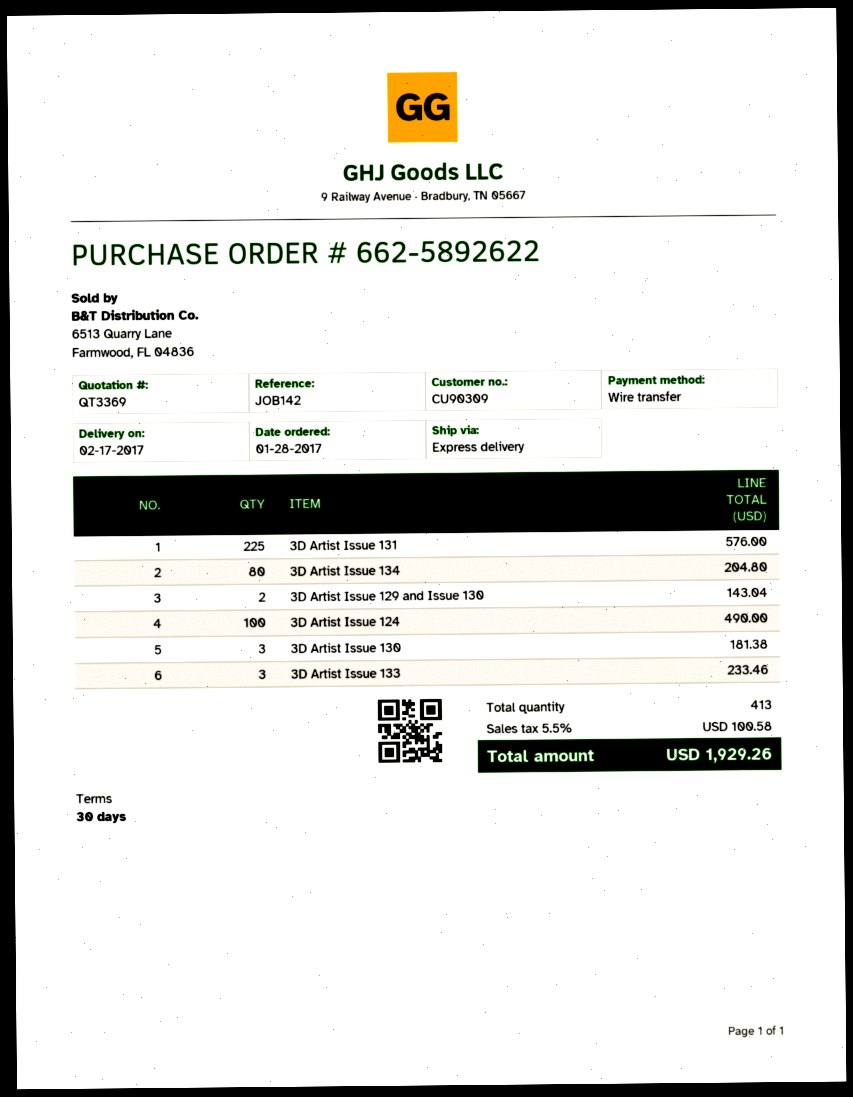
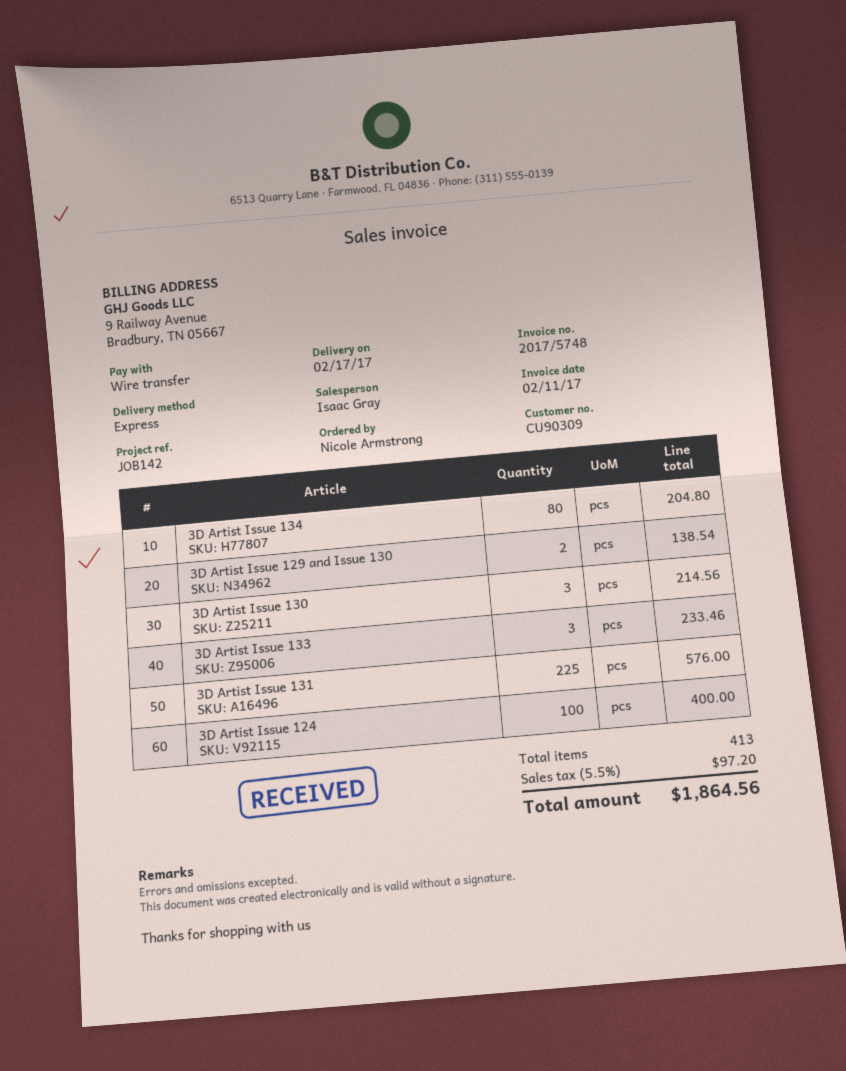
3D Artist Issue 129 and Issue 130: 2 for 143.04 -> 2 for 138.54
3D Artist Issue 124: 100 for 490.00 -> 100 for 400.00
3D Artist Issue 130: 3 for 181.38 -> 3 for 214.56
tax: 5.5% = 100.58 -> 5.5% = 97.20
total: 1929.26 -> 1864.56

